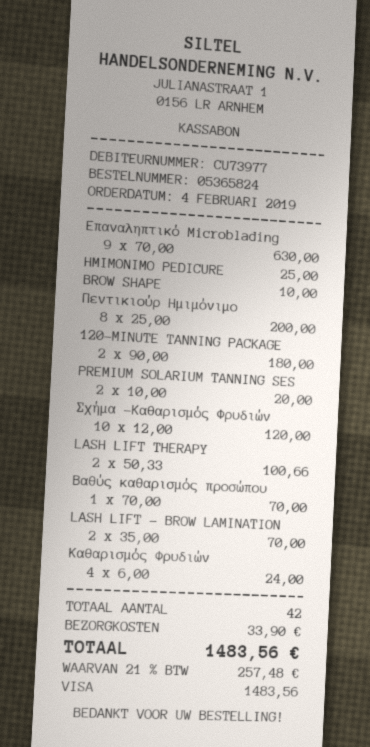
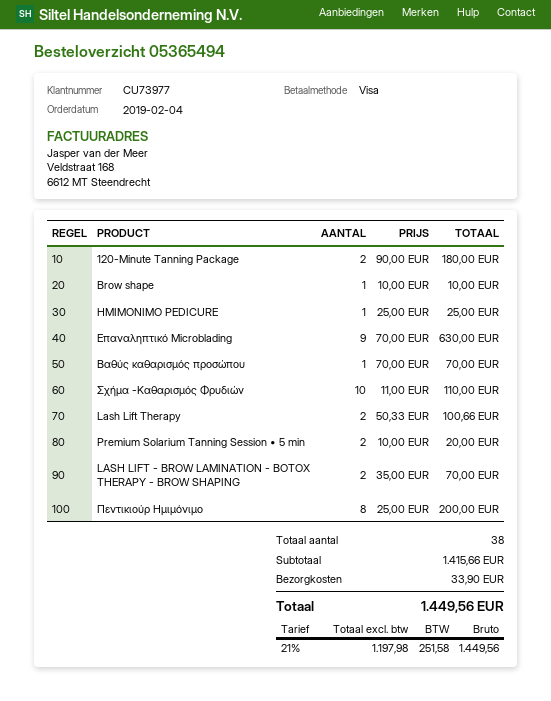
order number: 05365824 -> 05365494
Σχήμα -Καθαρισμός Φρυδιών: 10 x 12.00 = 120.00 -> 10 x 11.00 = 110.00
Καθαρισμός Φρυδιών: 4 x 6.00 = 24.00 -> none
total quantity: 42 -> 38
tax: 21% = 257.48 -> 21% = 251.58
total: 1483.56 -> 1449.56

